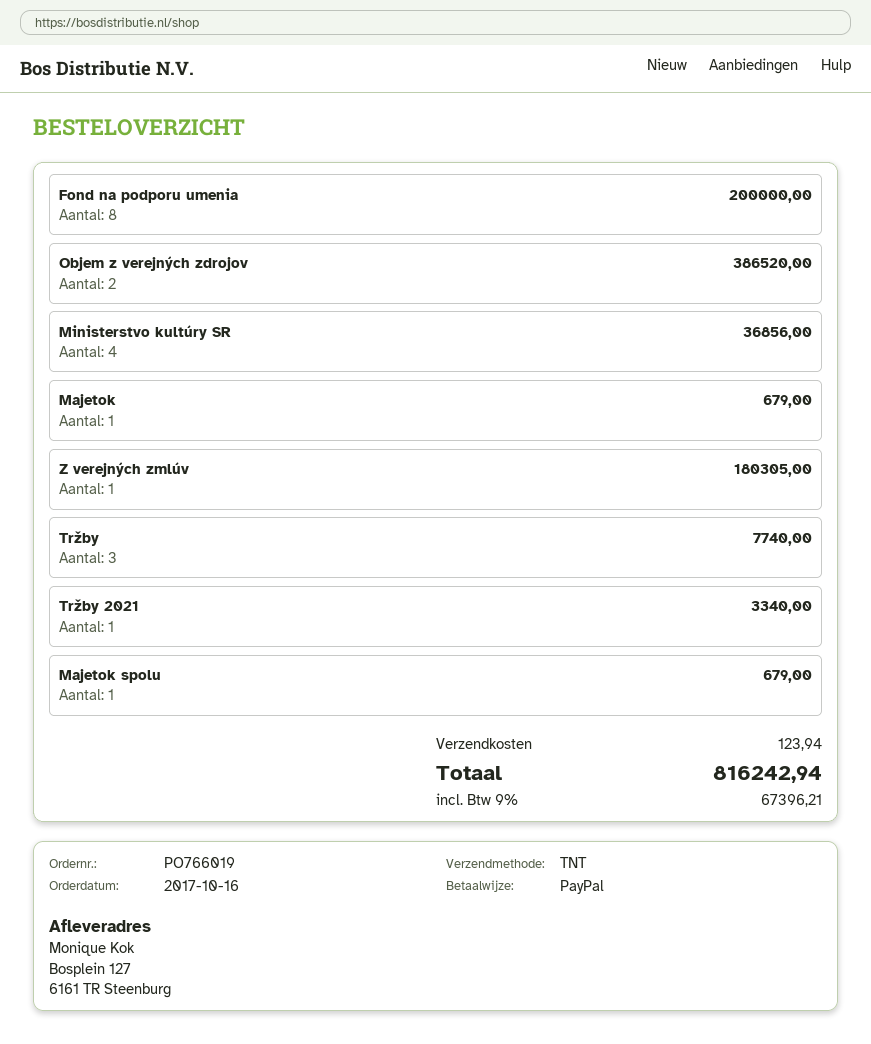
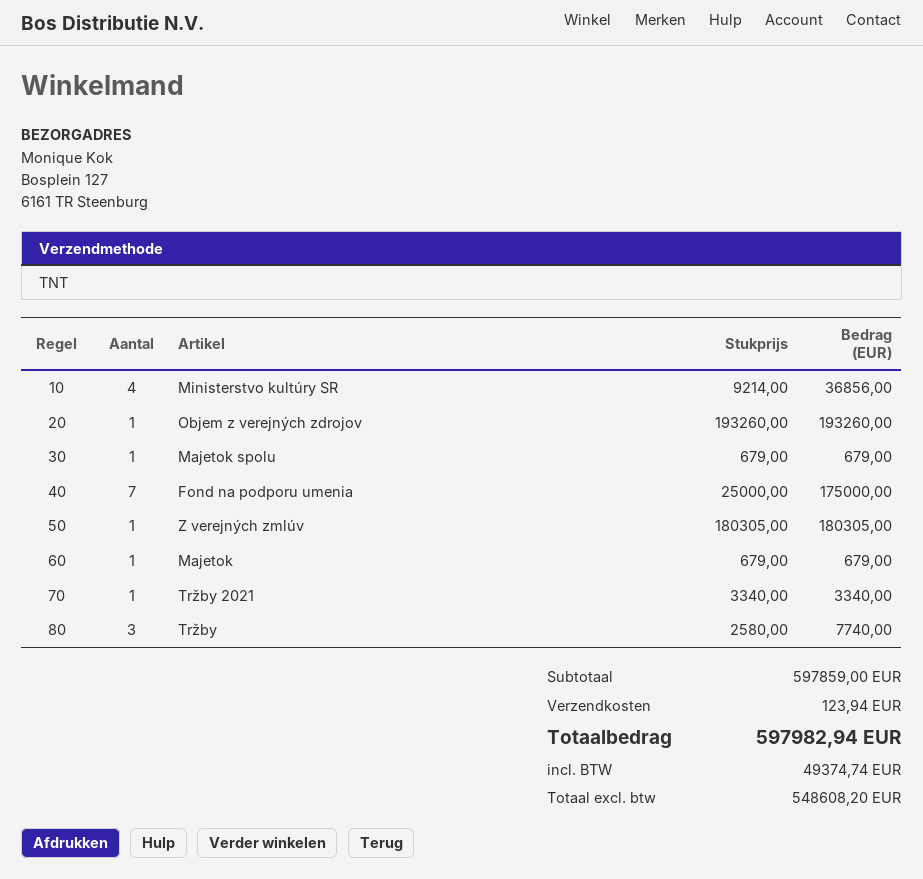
Fond na podporu umenia: 8 for 200000.00 -> 7 for 175000.00
Objem z verejných zdrojov: 2 for 386520.00 -> 1 for 193260.00
tax: 67396.21 -> 49374.74
total: 816242.94 -> 597982.94

